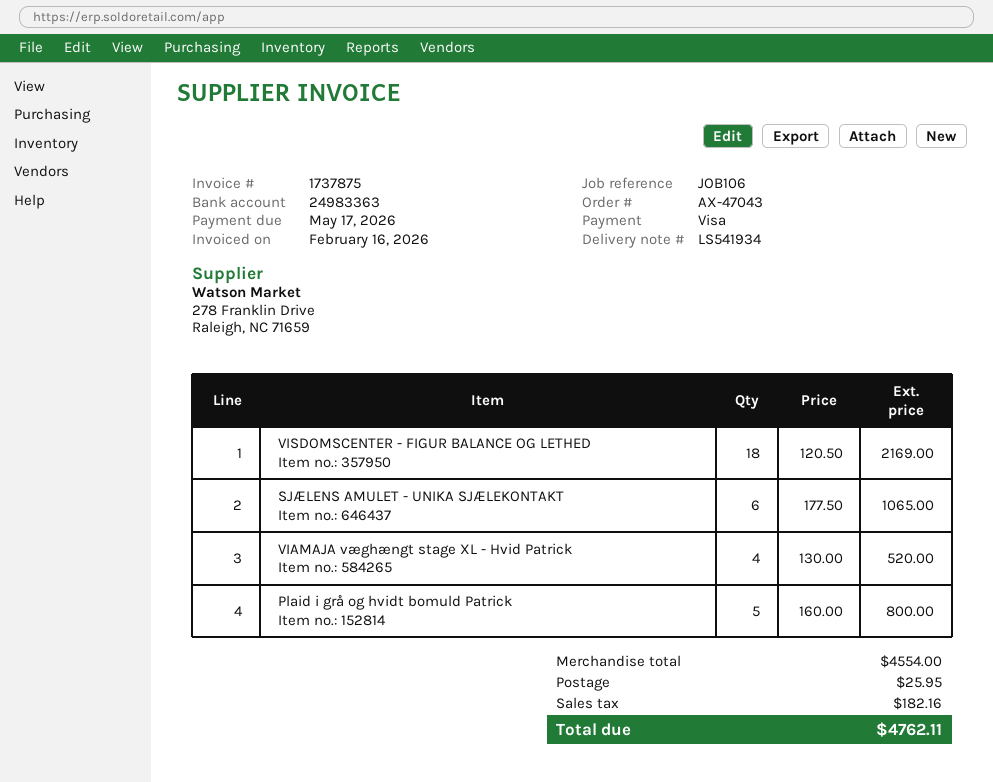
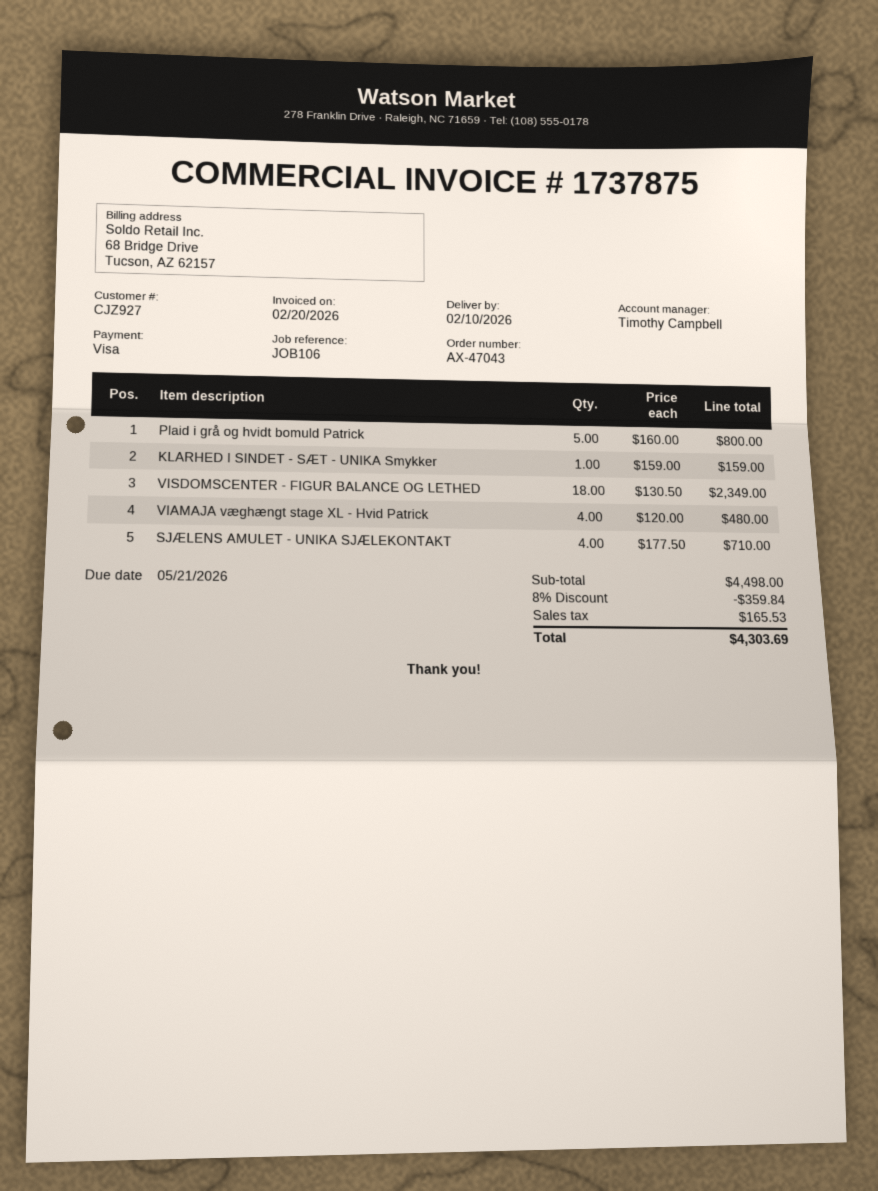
invoice date: 2026-02-16 -> 2026-02-20
due date: 2026-05-17 -> 2026-05-21
VISDOMSCENTER - FIGUR BALANCE OG LETHED: 18 x 120.50 = 2169.00 -> 18 x 130.50 = 2349.00
SJÆLENS AMULET - UNIKA SJÆLEKONTAKT: 6 x 177.50 = 1065.00 -> 4 x 177.50 = 710.00
VIAMAJA væghængt stage XL - Hvid Patrick: 4 x 130.00 = 520.00 -> 4 x 120.00 = 480.00
KLARHED I SINDET - SÆT - UNIKA Smykker: none -> 1 x 159.00 = 159.00
subtotal: 4554.00 -> 4498.00
discount: none -> 8% = 359.84
shipping: 25.95 -> none
tax: 182.16 -> 165.53
total: 4762.11 -> 4303.69

